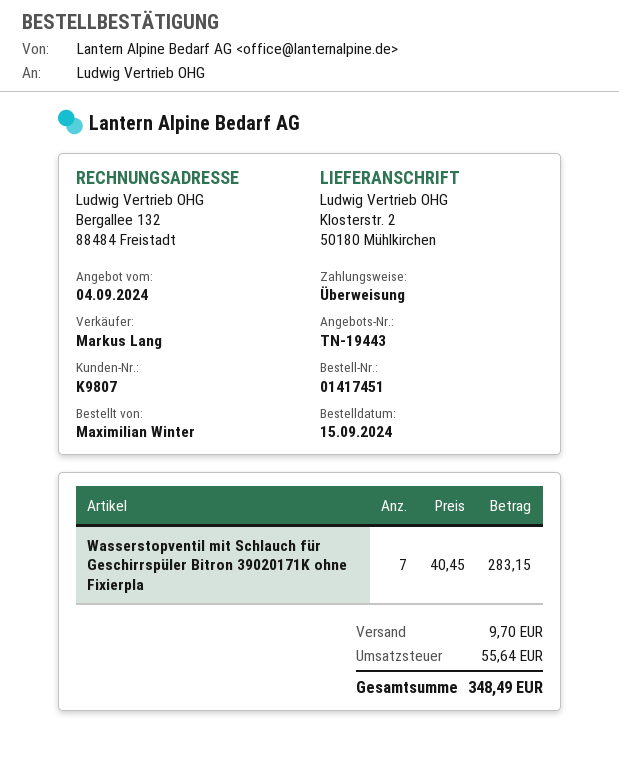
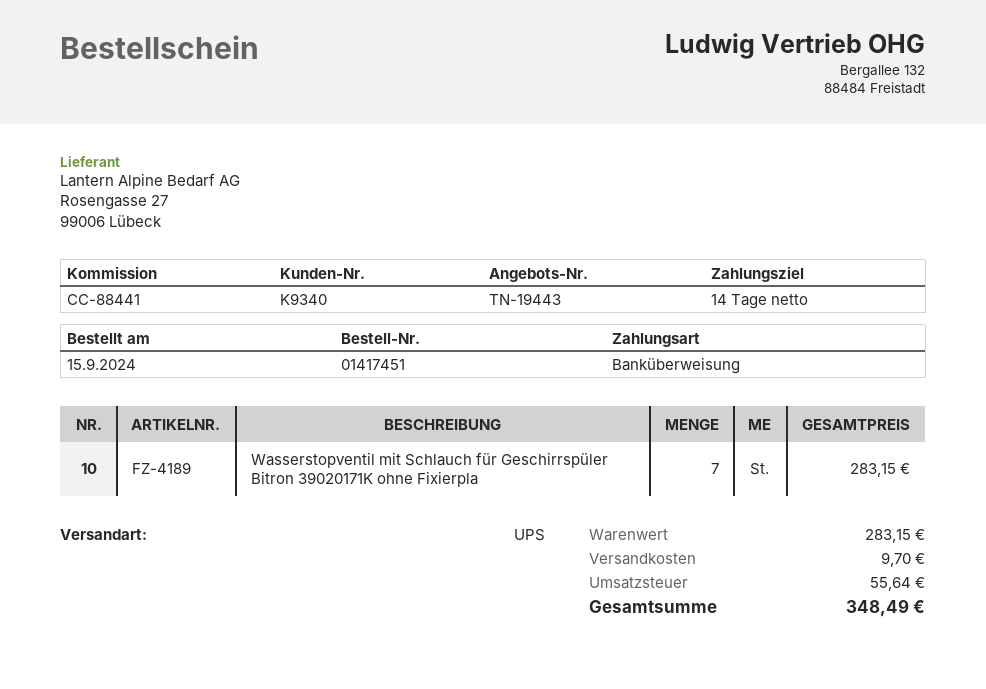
customer number: K9807 -> K9340

